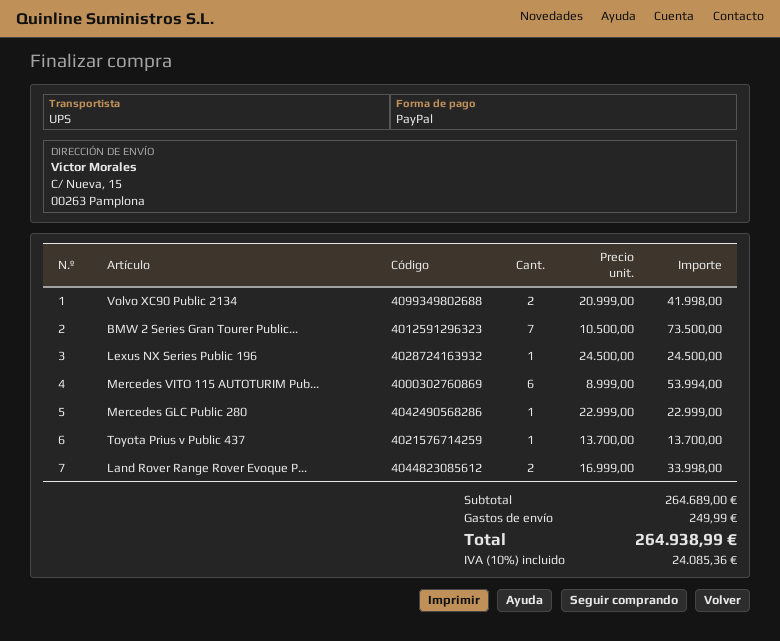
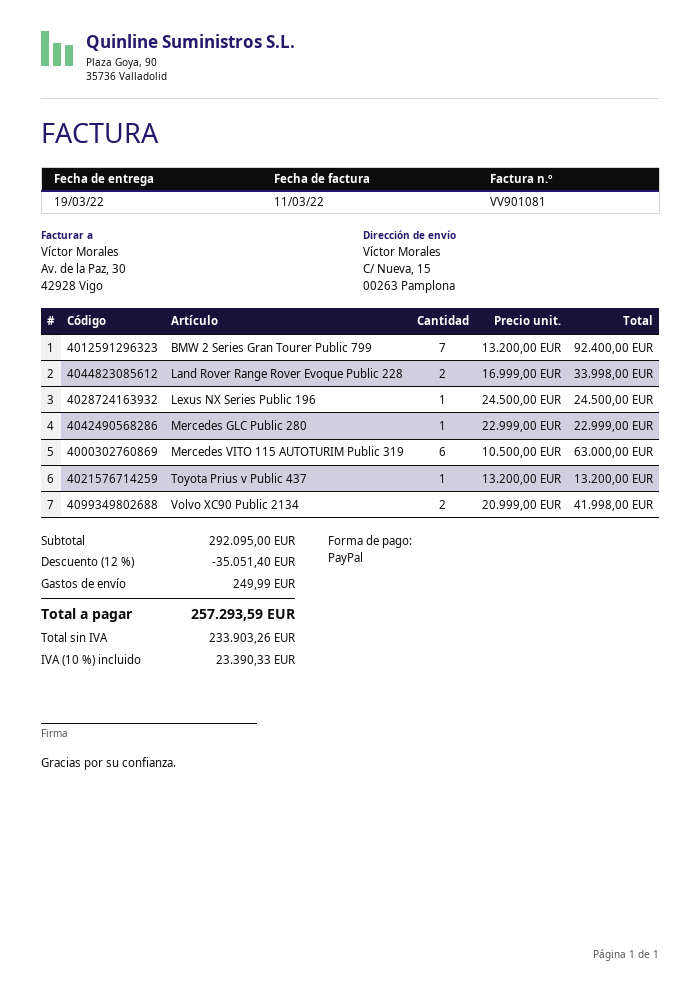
BMW 2 Series Gran Tourer Public...: 7 x 10500.00 = 73500.00 -> 7 x 13200.00 = 92400.00
Mercedes VITO 115 AUTOTURIM Pub...: 6 x 8999.00 = 53994.00 -> 6 x 10500.00 = 63000.00
Toyota Prius v Public 437: 1 x 13700.00 = 13700.00 -> 1 x 13200.00 = 13200.00
subtotal: 264689.00 -> 292095.00
discount: none -> 12% = 35051.40
tax: 10% = 24085.36 -> 10% = 23390.33
total: 264938.99 -> 257293.59

